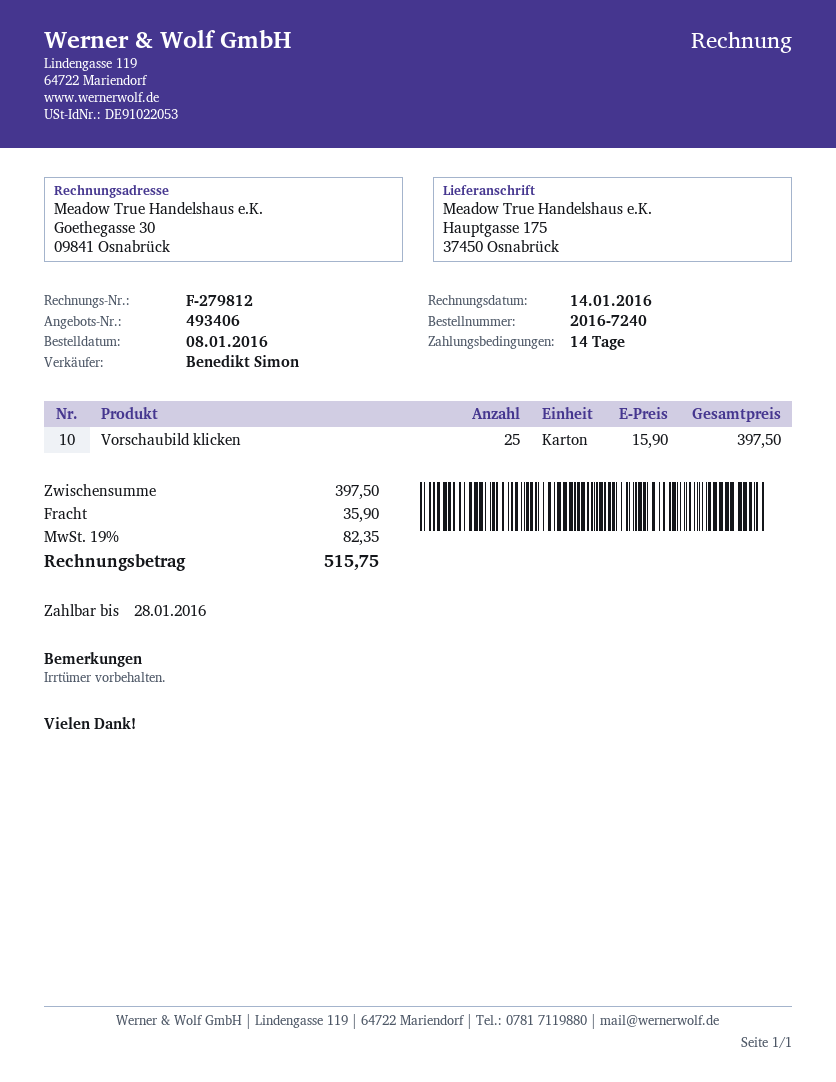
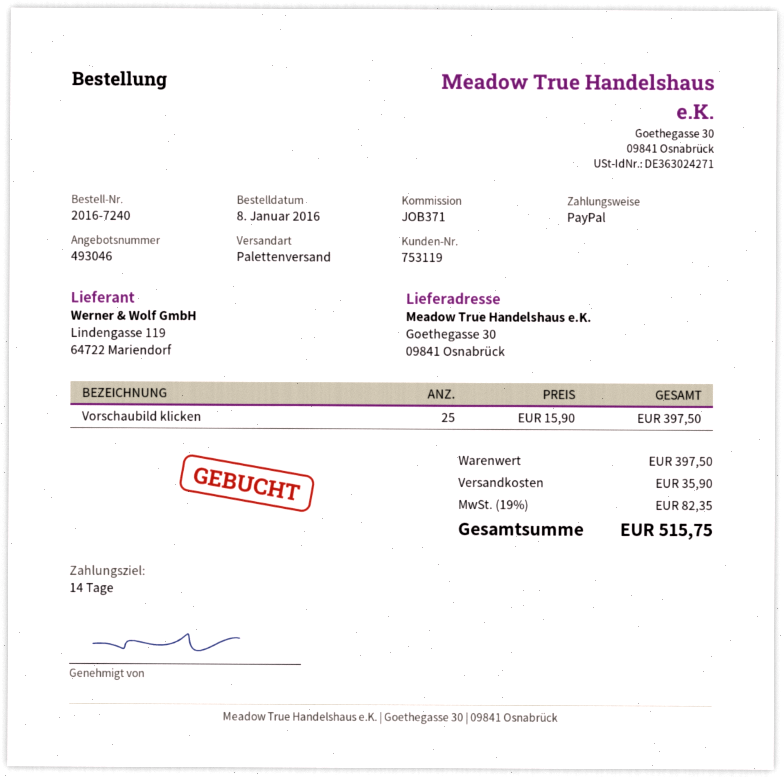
quote number: 493406 -> 493046
ship to: Hauptgasse 175, 37450 Osnabrück -> Goethegasse 30, 09841 Osnabrück

